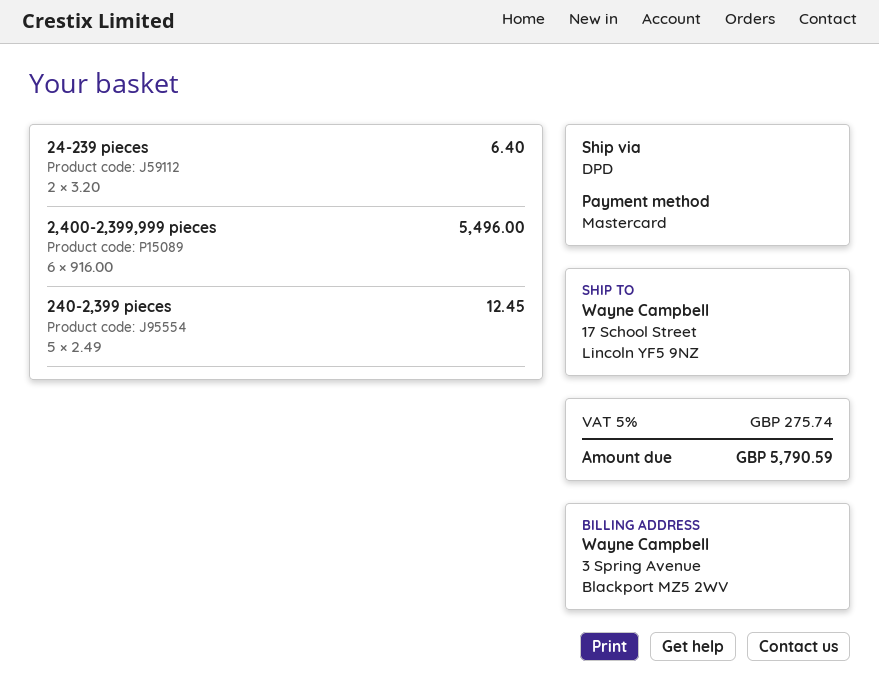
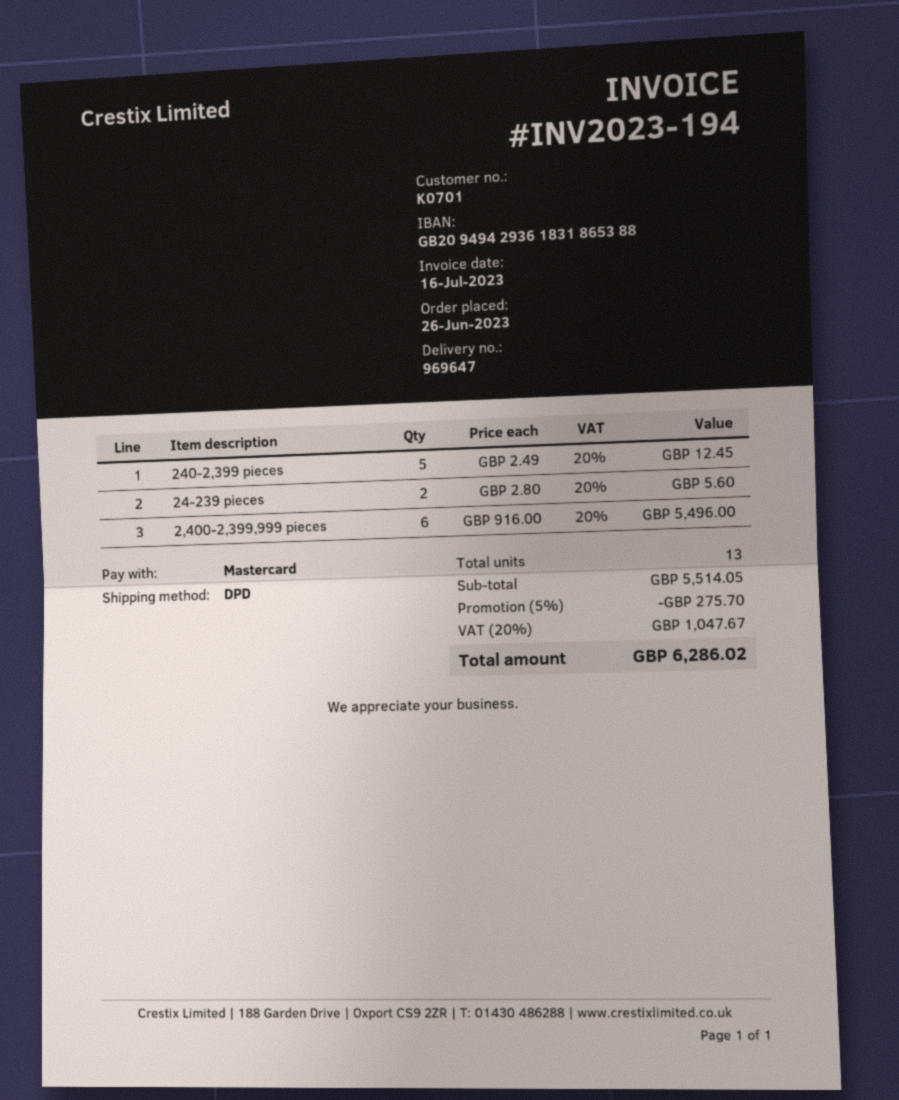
24-239 pieces: 2 x 3.20 = 6.40 -> 2 x 2.80 = 5.60
discount: none -> 5% = 275.70
tax: 5% = 275.74 -> 20% = 1047.67
total: 5790.59 -> 6286.02

